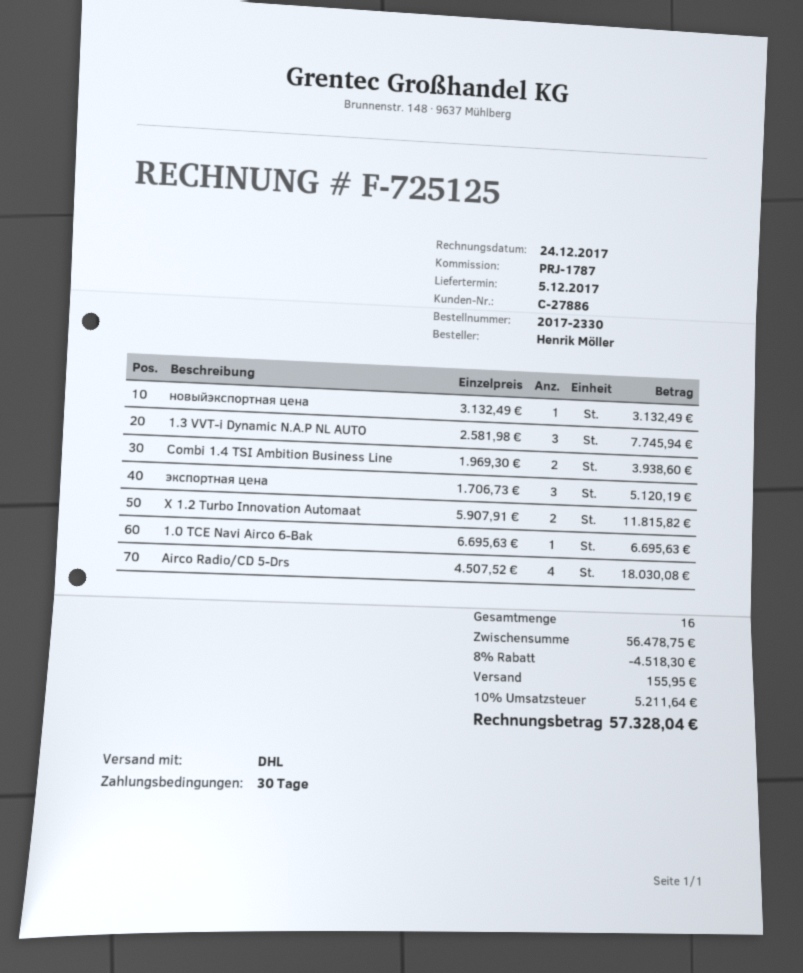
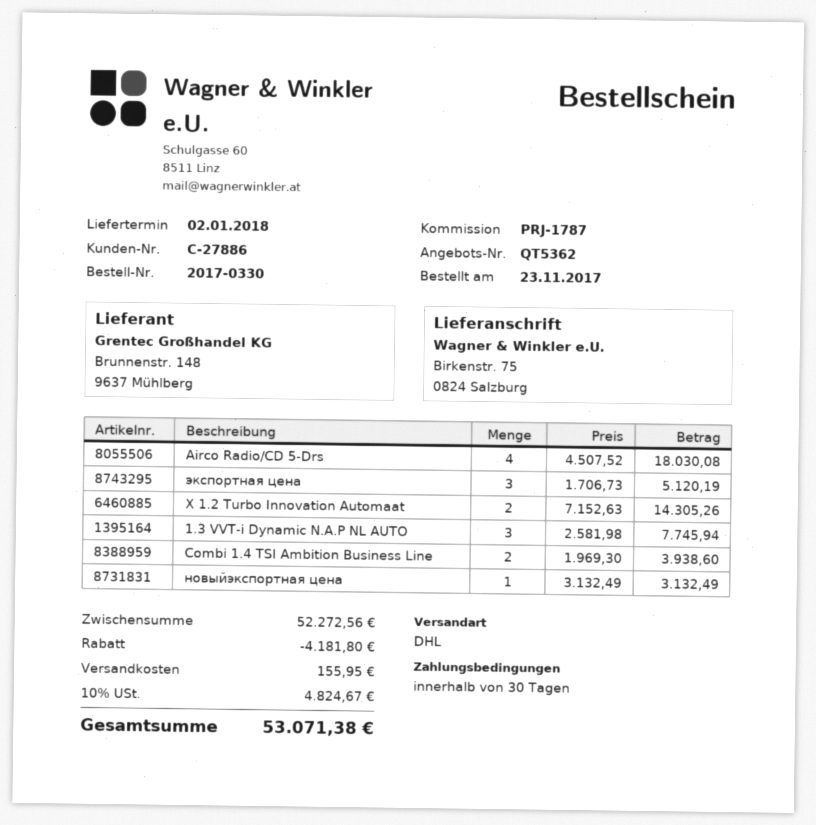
order number: 2017-2330 -> 2017-0330
delivery date: 2017-12-05 -> 2018-01-02
X 1.2 Turbo Innovation Automaat: 2 x 5907.91 = 11815.82 -> 2 x 7152.63 = 14305.26
1.0 TCE Navi Airco 6-Bak: 1 x 6695.63 = 6695.63 -> none
subtotal: 56478.75 -> 52272.56
discount: 4518.30 -> 4181.80
tax: 10% = 5211.64 -> 10% = 4824.67
total: 57328.04 -> 53071.38

